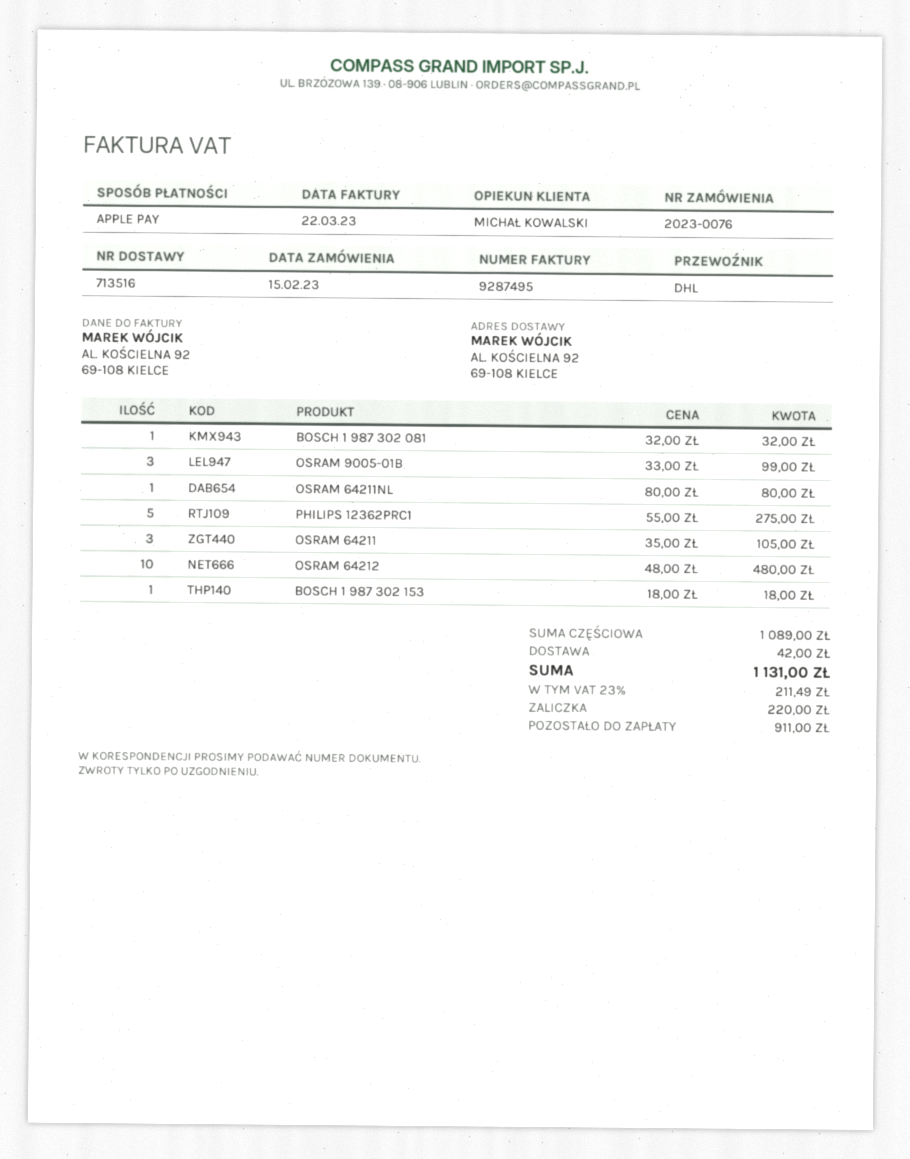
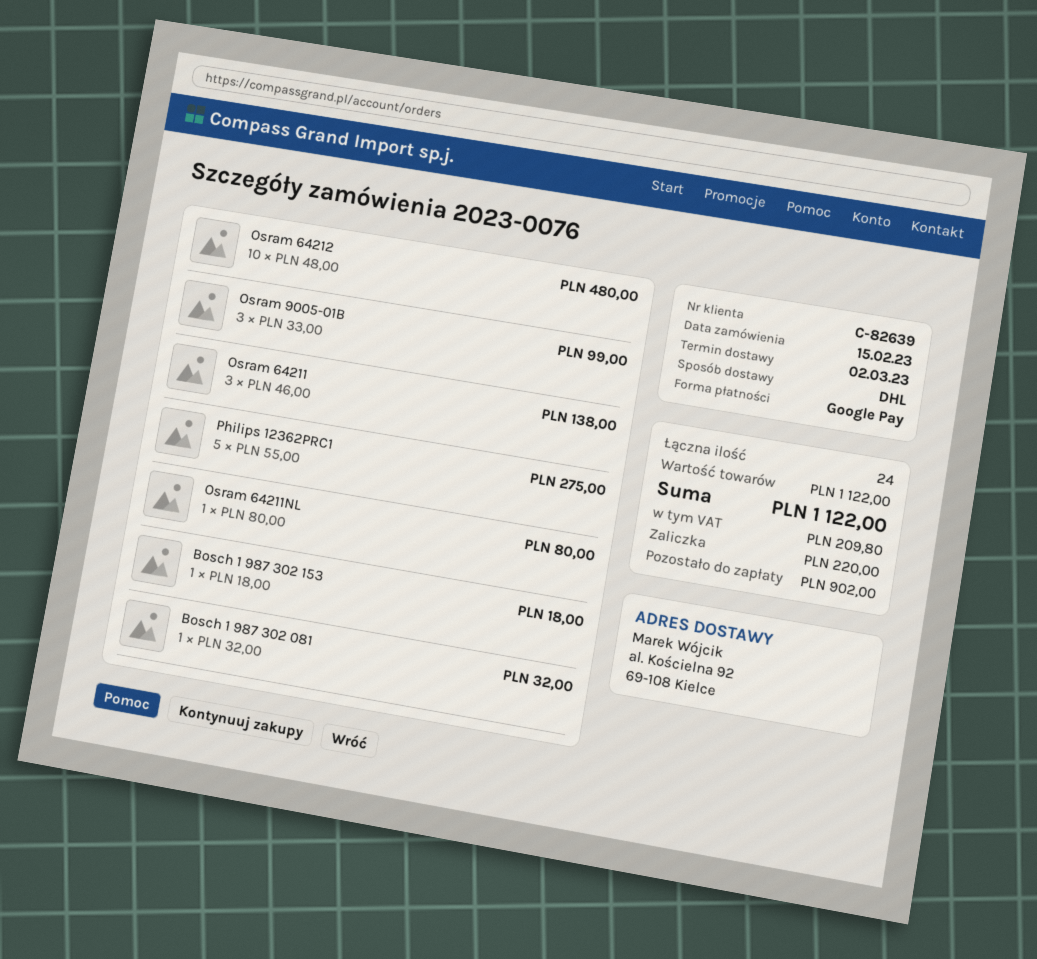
payment method: Apple Pay -> Google Pay
OSRAM 64211: 3 x 35.00 = 105.00 -> 3 x 46.00 = 138.00
subtotal: 1089.00 -> 1122.00
shipping: 42.00 -> none
tax: 211.49 -> 209.80
total: 1131.00 -> 1122.00
balance: 911.00 -> 902.00

